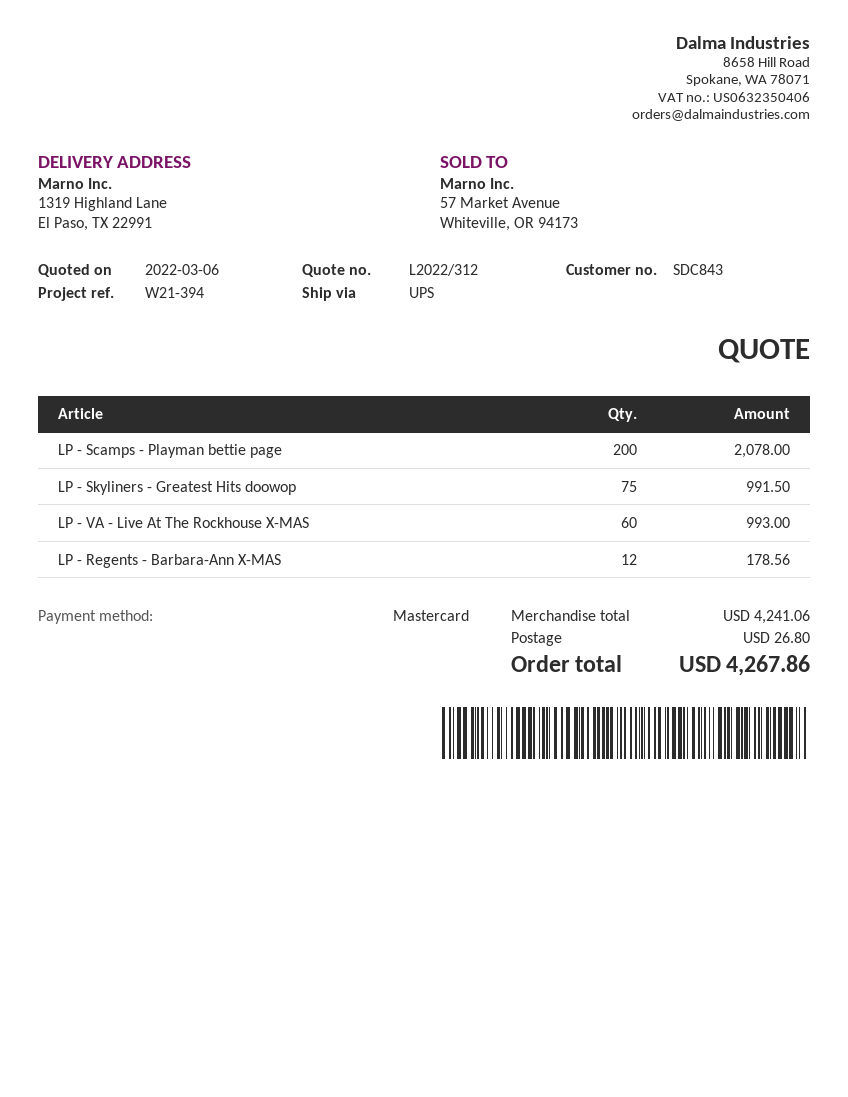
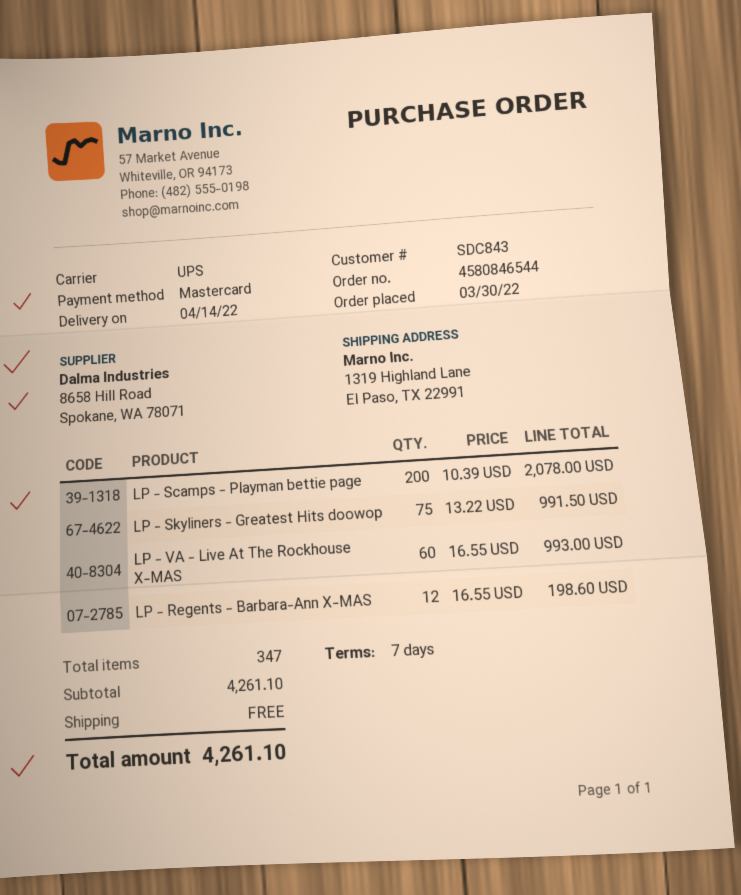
LP - Regents - Barbara-Ann X-MAS: 12 for 178.56 -> 12 for 198.60
subtotal: 4241.06 -> 4261.10
shipping: 26.80 -> 0.00
total: 4267.86 -> 4261.10

